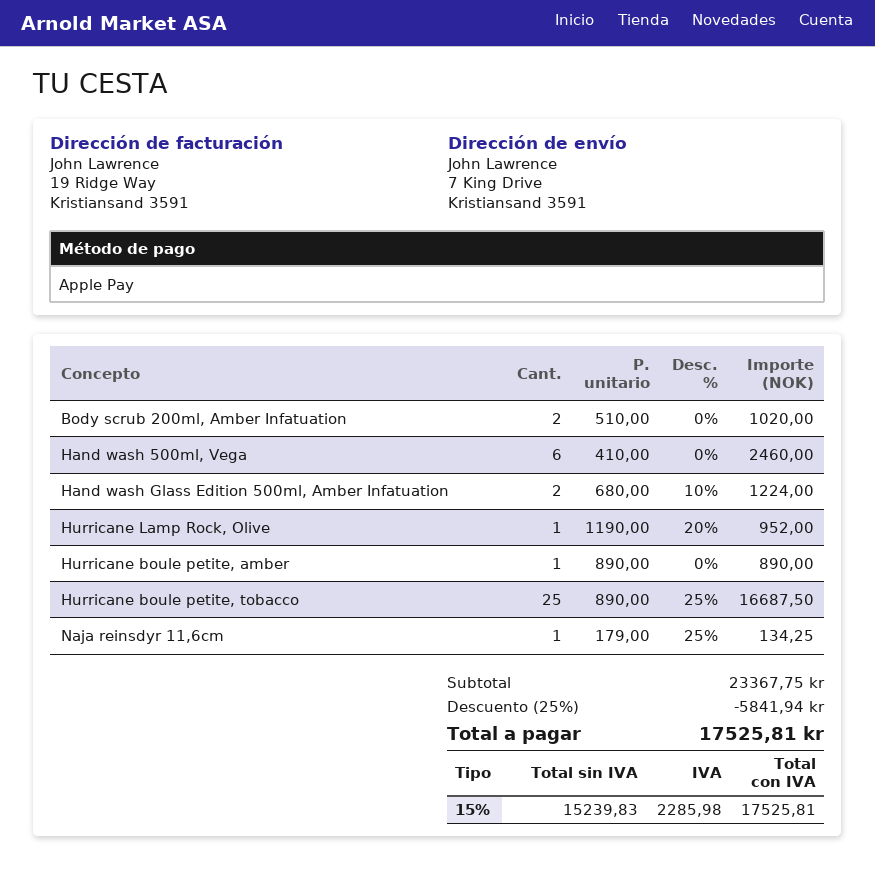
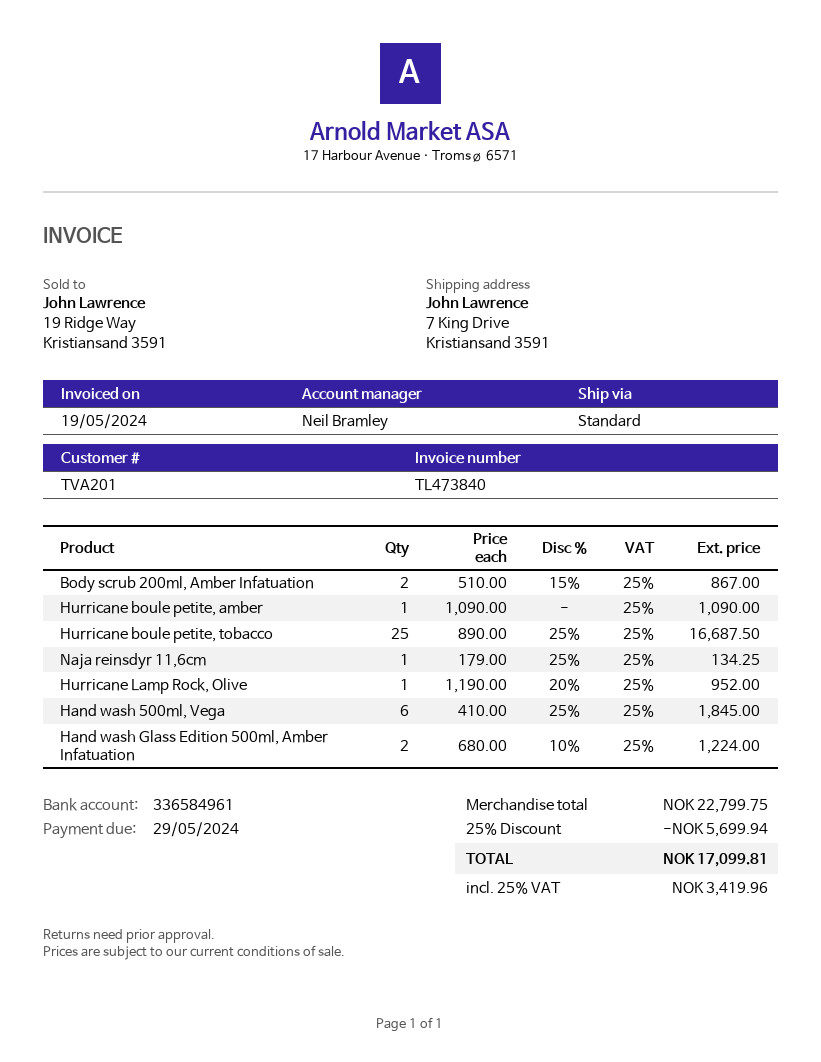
Body scrub 200ml, Amber Infatuation: 2 x 510.00 = 1020.00 -> 2 x 510.00 - 15% = 867.00
Hand wash 500ml, Vega: 6 x 410.00 = 2460.00 -> 6 x 410.00 - 25% = 1845.00
Hurricane boule petite, amber: 1 x 890.00 = 890.00 -> 1 x 1090.00 = 1090.00
subtotal: 23367.75 -> 22799.75
discount: 25% = 5841.94 -> 25% = 5699.94
tax: 15% = 2285.98 -> 25% = 3419.96
total: 17525.81 -> 17099.81

